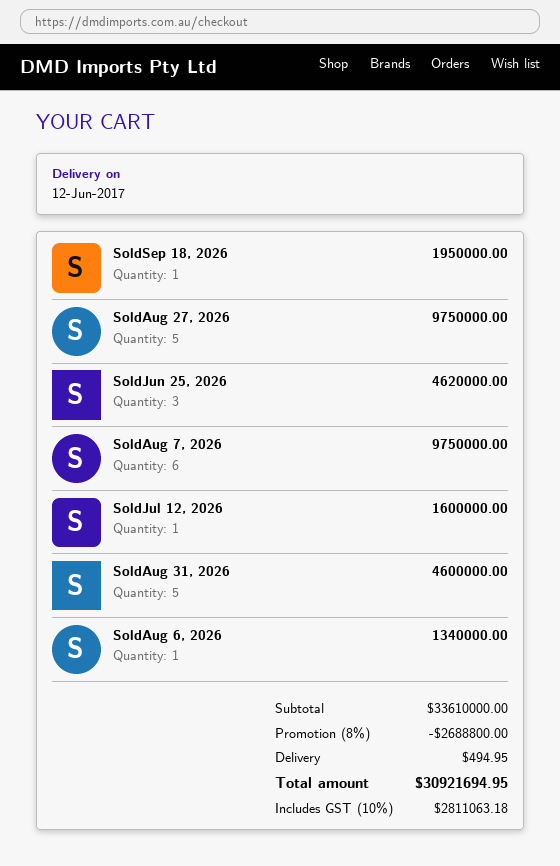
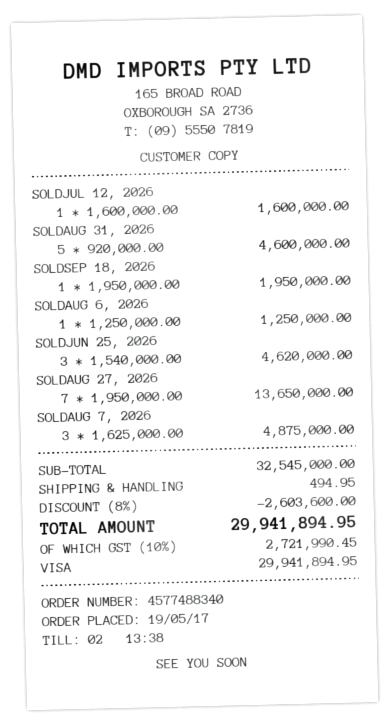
SoldAug 27, 2026: 5 for 9750000.00 -> 7 for 13650000.00
SoldAug 7, 2026: 6 for 9750000.00 -> 3 for 4875000.00
SoldAug 6, 2026: 1 for 1340000.00 -> 1 for 1250000.00
subtotal: 33610000.00 -> 32545000.00
discount: 8% = 2688800.00 -> 8% = 2603600.00
tax: 10% = 2811063.18 -> 10% = 2721990.45
total: 30921694.95 -> 29941894.95

